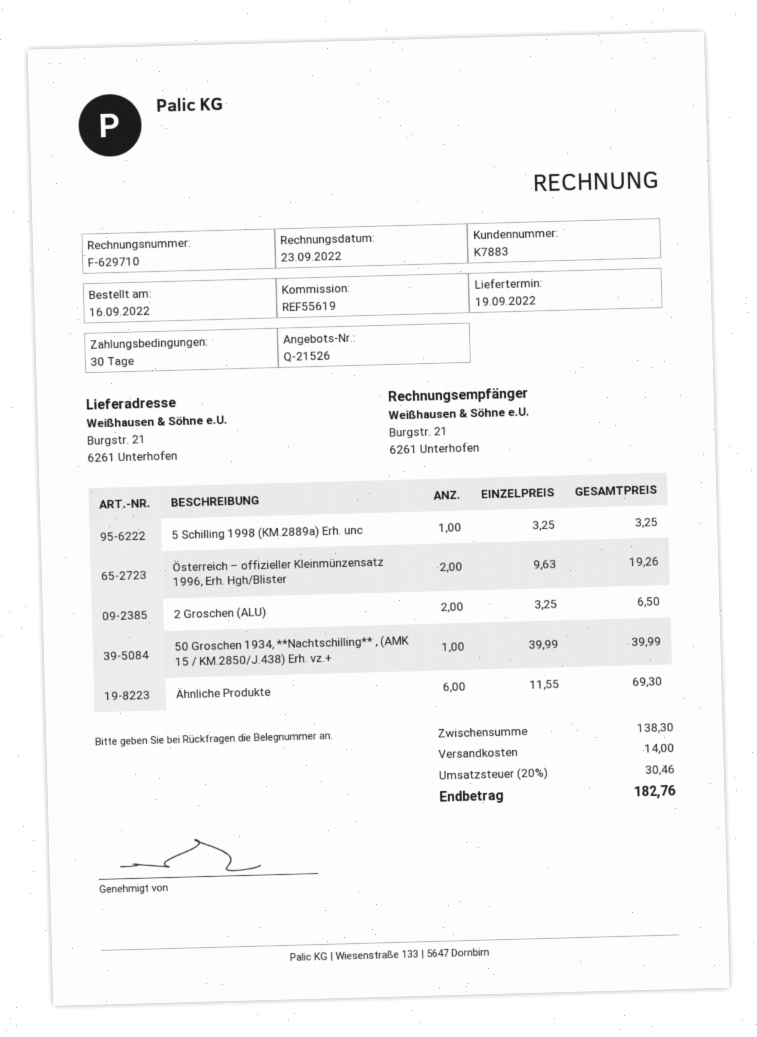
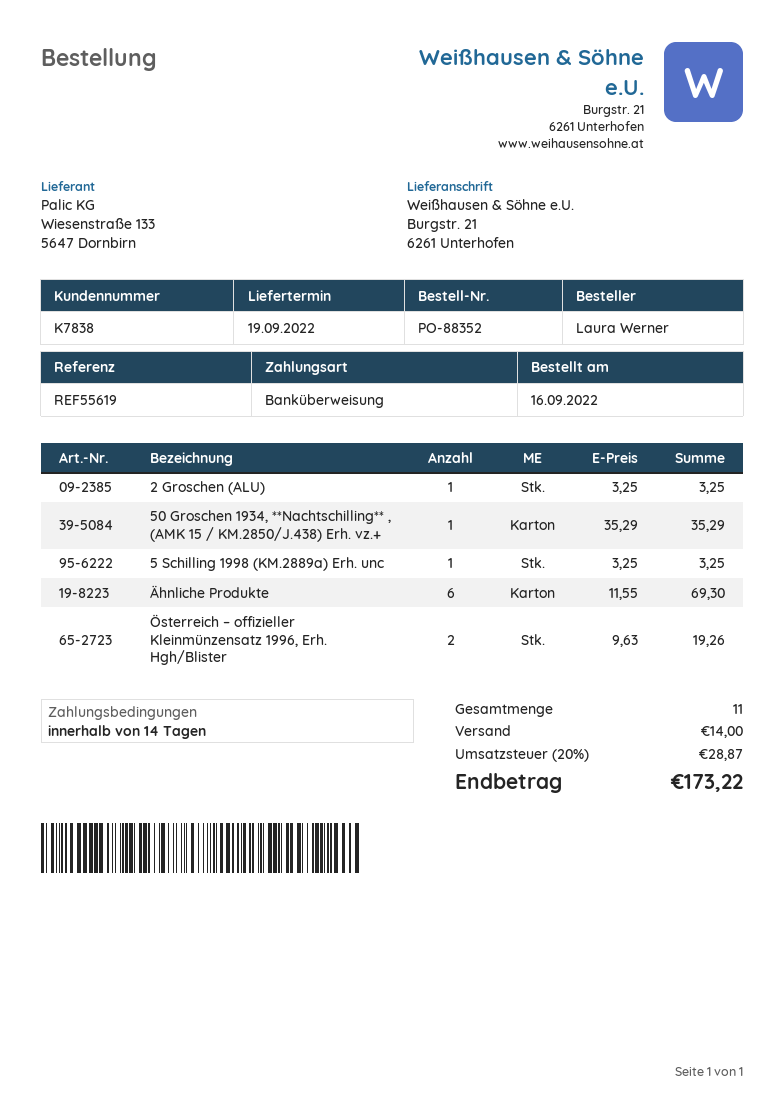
payment terms: 30 days -> 14 days
customer number: K7883 -> K7838
2 Groschen (ALU): 2 x 3.25 = 6.50 -> 1 x 3.25 = 3.25
50 Groschen 1934, **Nachtschilling** , (AMK 15 / KM.2850/J.438) Erh. vz.+: 1 x 39.99 = 39.99 -> 1 x 35.29 = 35.29
tax: 20% = 30.46 -> 20% = 28.87
total: 182.76 -> 173.22

